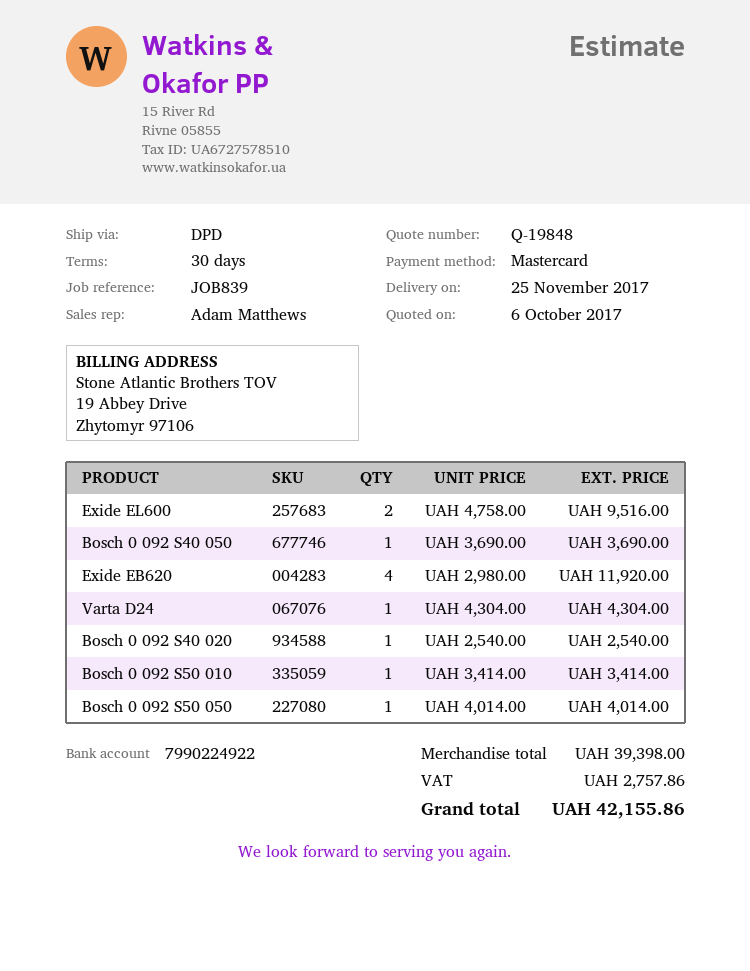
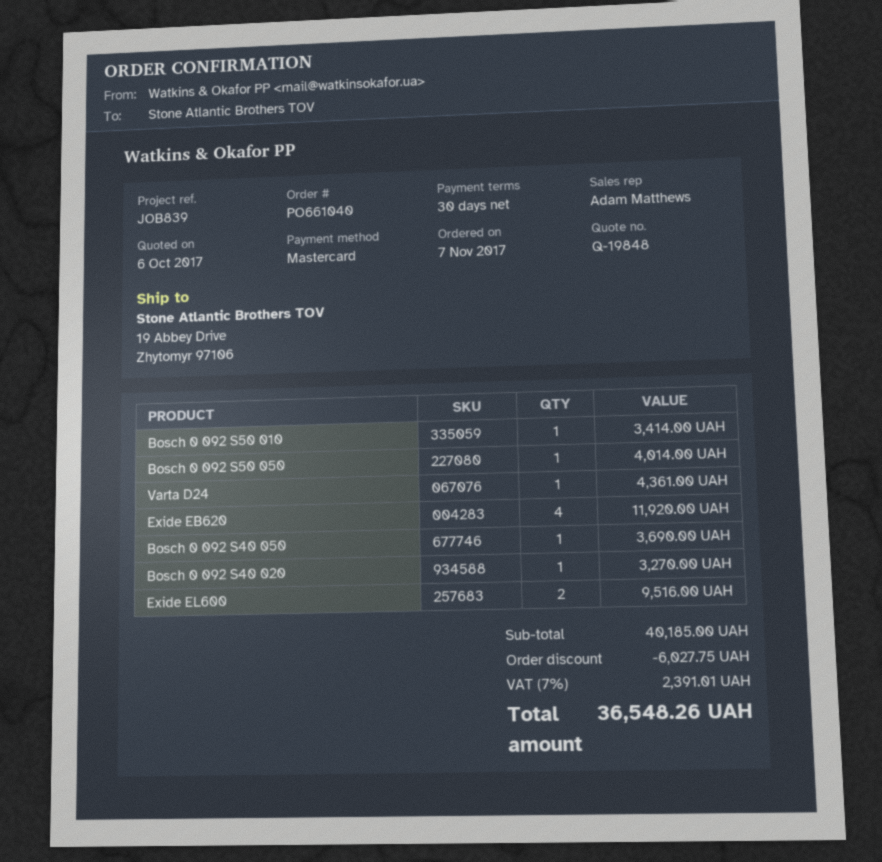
Varta D24: 1 for 4304.00 -> 1 for 4361.00
Bosch 0 092 S40 020: 1 for 2540.00 -> 1 for 3270.00
subtotal: 39398.00 -> 40185.00
discount: none -> 6027.75
tax: 2757.86 -> 2391.01
total: 42155.86 -> 36548.26

